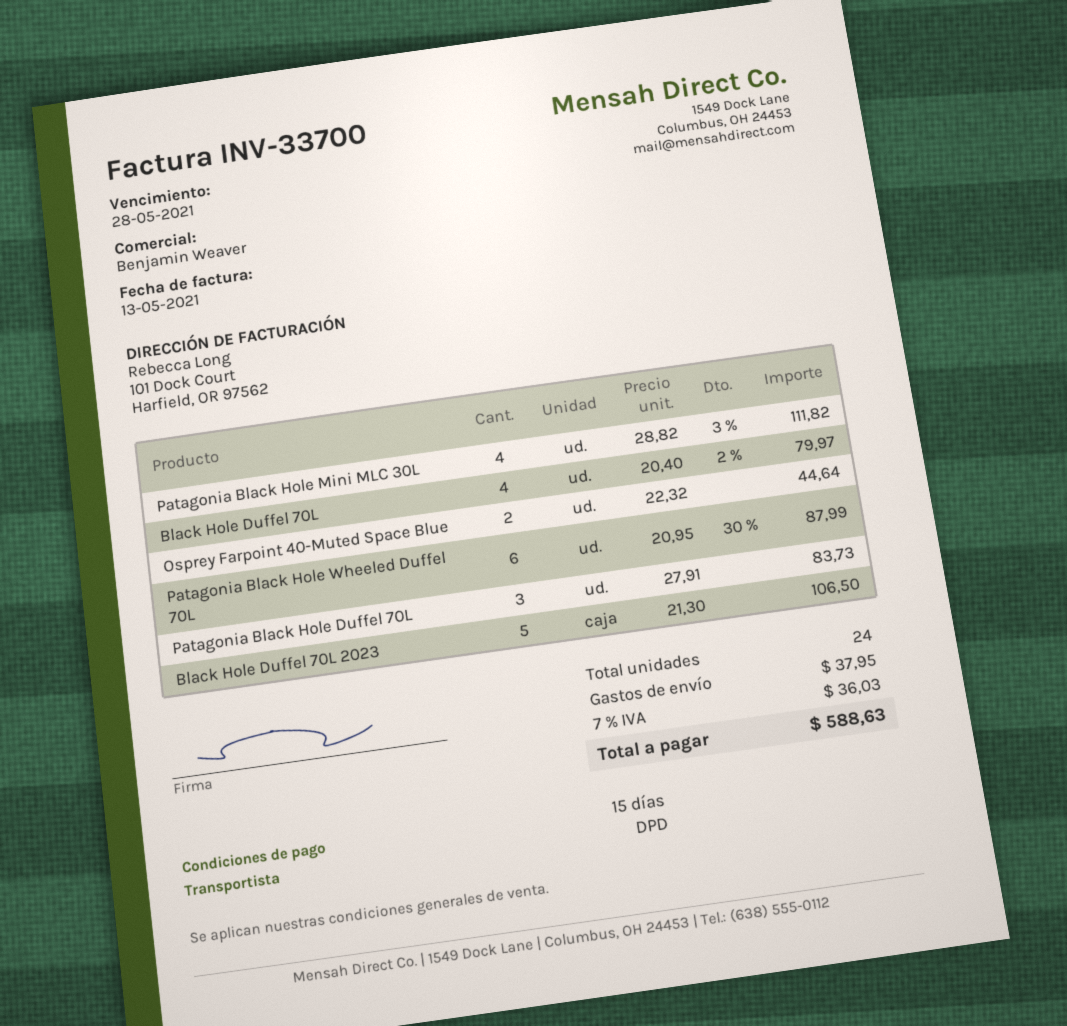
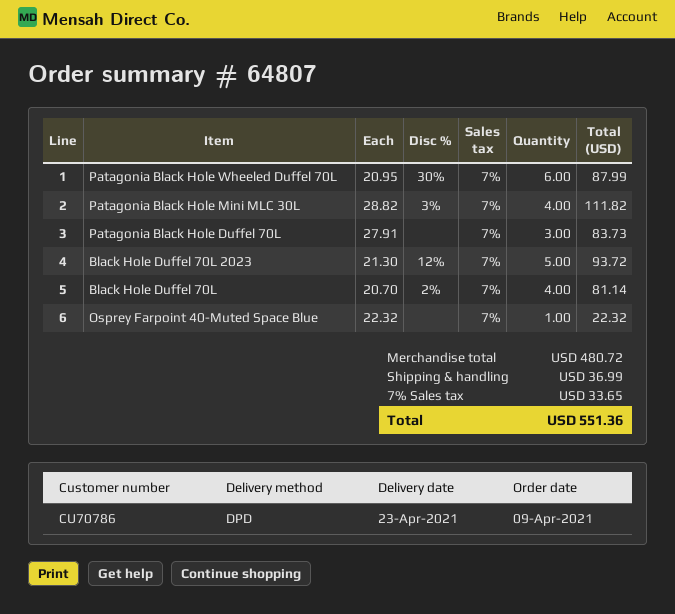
Black Hole Duffel 70L: 4 x 20.40 - 2% = 79.97 -> 4 x 20.70 - 2% = 81.14
Osprey Farpoint 40-Muted Space Blue: 2 x 22.32 = 44.64 -> 1 x 22.32 = 22.32
Black Hole Duffel 70L 2023: 5 x 21.30 = 106.50 -> 5 x 21.30 - 12% = 93.72
shipping: 37.95 -> 36.99
tax: 7% = 36.03 -> 7% = 33.65
total: 588.63 -> 551.36

